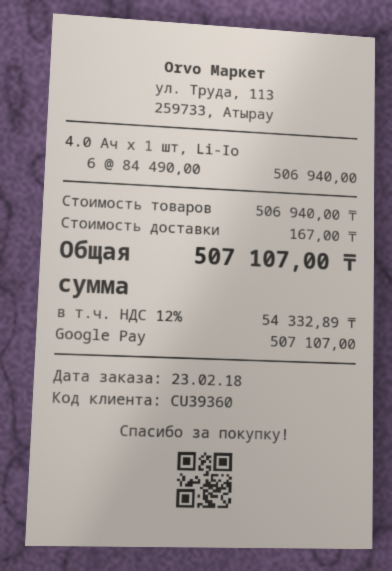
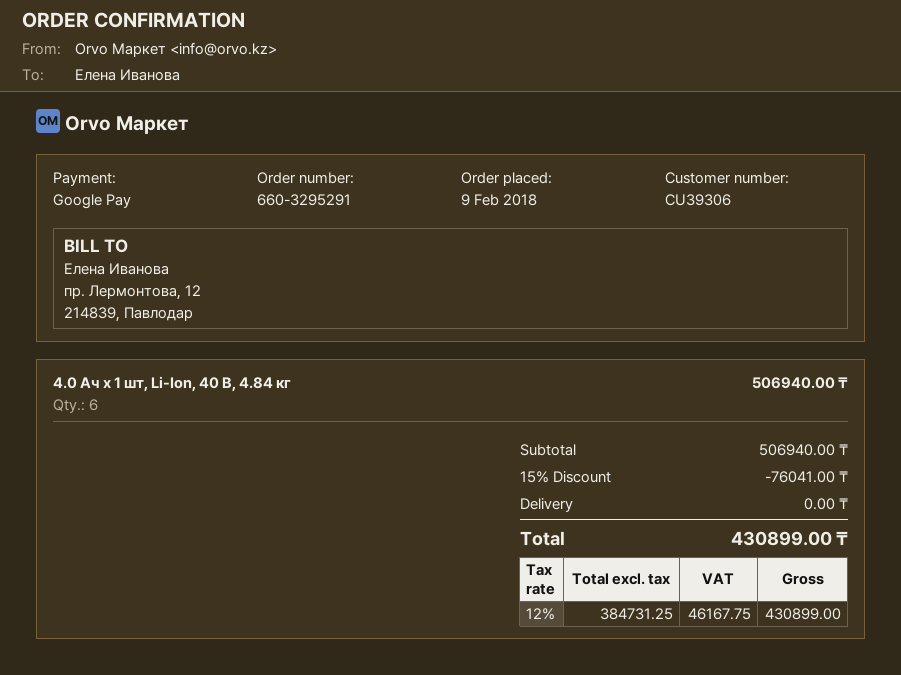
order date: 2018-02-23 -> 2018-02-09
customer number: CU39360 -> CU39306
discount: none -> 15% = 76041.00
shipping: 167.00 -> 0.00
tax: 12% = 54332.89 -> 12% = 46167.75
total: 507107.00 -> 430899.00

